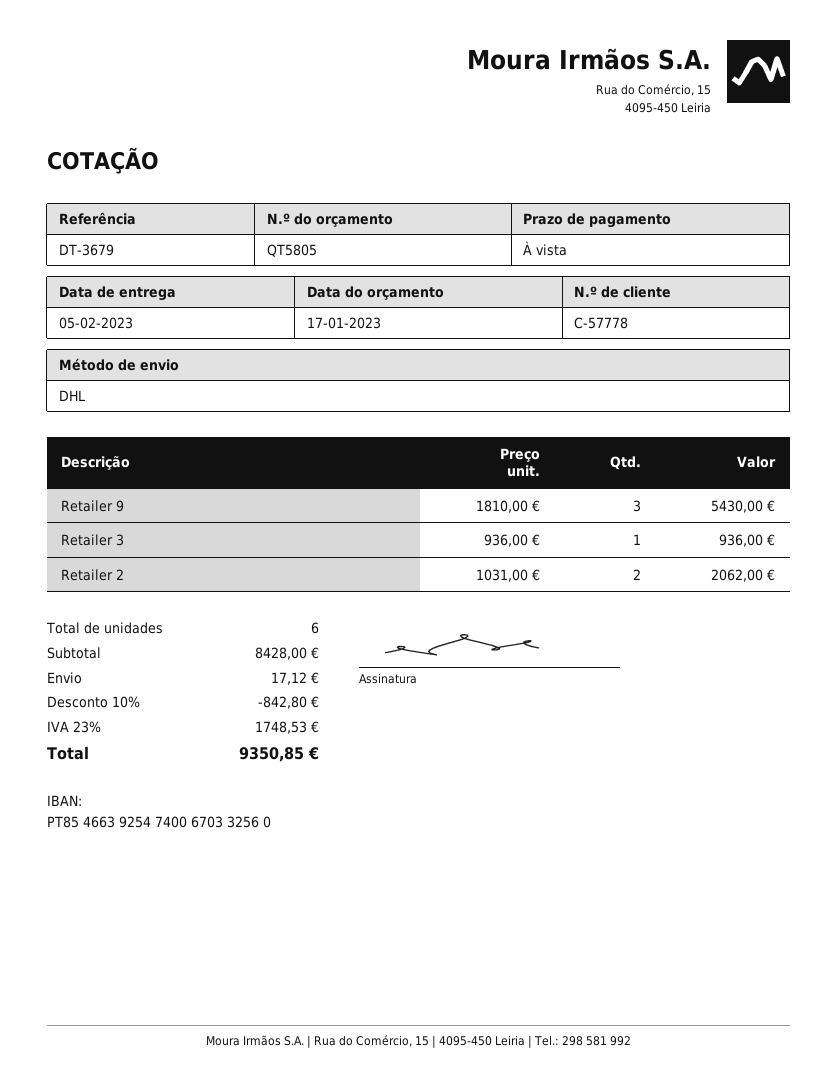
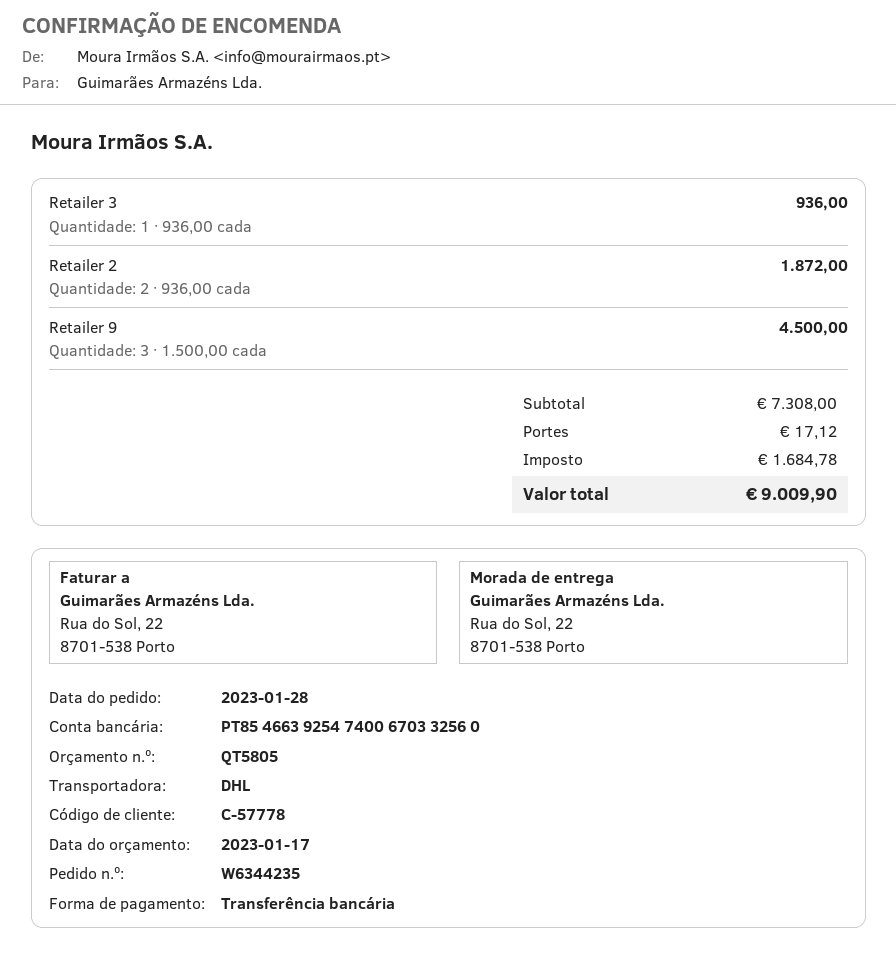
Retailer 9: 3 x 1810.00 = 5430.00 -> 3 x 1500.00 = 4500.00
Retailer 2: 2 x 1031.00 = 2062.00 -> 2 x 936.00 = 1872.00
subtotal: 8428.00 -> 7308.00
discount: 10% = 842.80 -> none
tax: 1748.53 -> 1684.78
total: 9350.85 -> 9009.90

